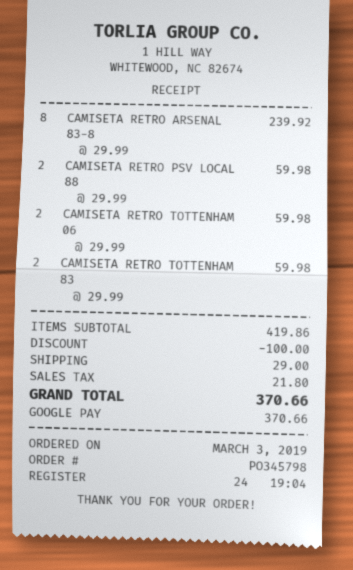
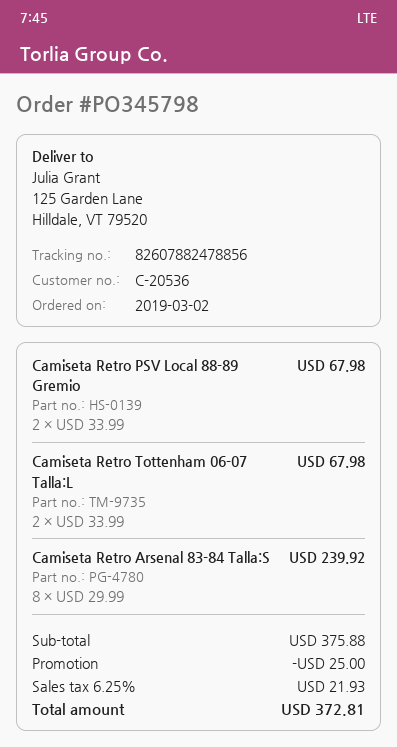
order date: 2019-03-03 -> 2019-03-02
CAMISETA RETRO PSV LOCAL 88: 2 x 29.99 = 59.98 -> 2 x 33.99 = 67.98
CAMISETA RETRO TOTTENHAM 06: 2 x 29.99 = 59.98 -> 2 x 33.99 = 67.98
CAMISETA RETRO TOTTENHAM 83: 2 x 29.99 = 59.98 -> none
subtotal: 419.86 -> 375.88
discount: 100.00 -> 25.00
shipping: 29.00 -> none
tax: 21.80 -> 21.93
total: 370.66 -> 372.81

